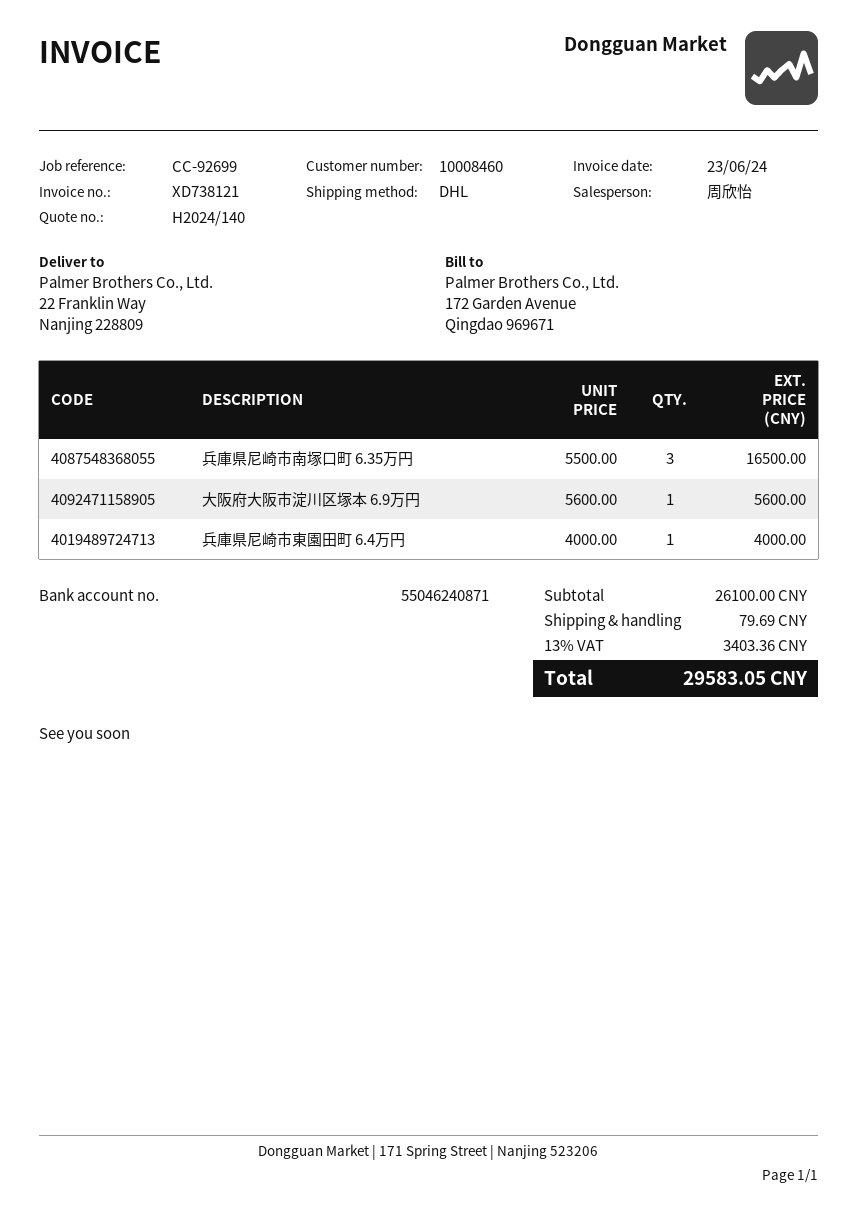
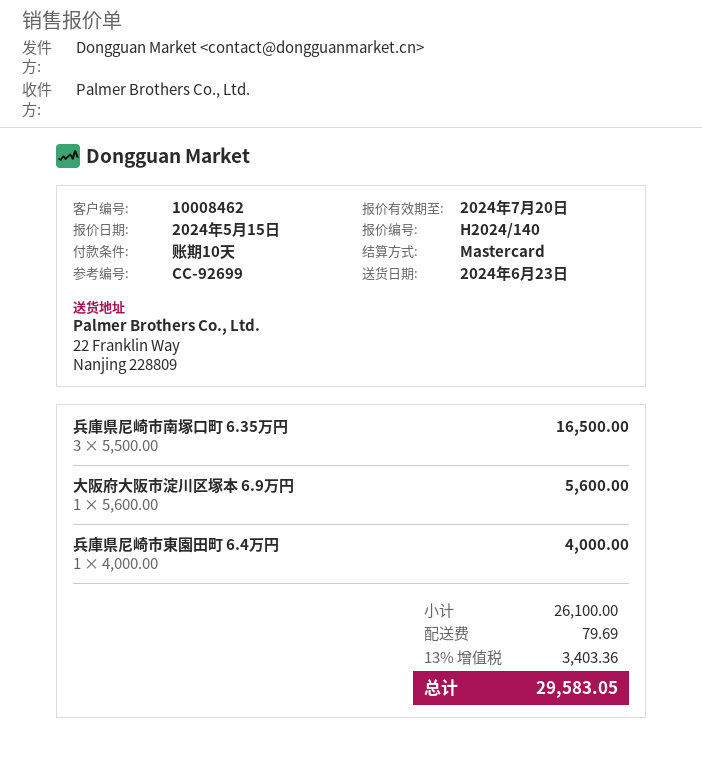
customer number: 10008460 -> 10008462

